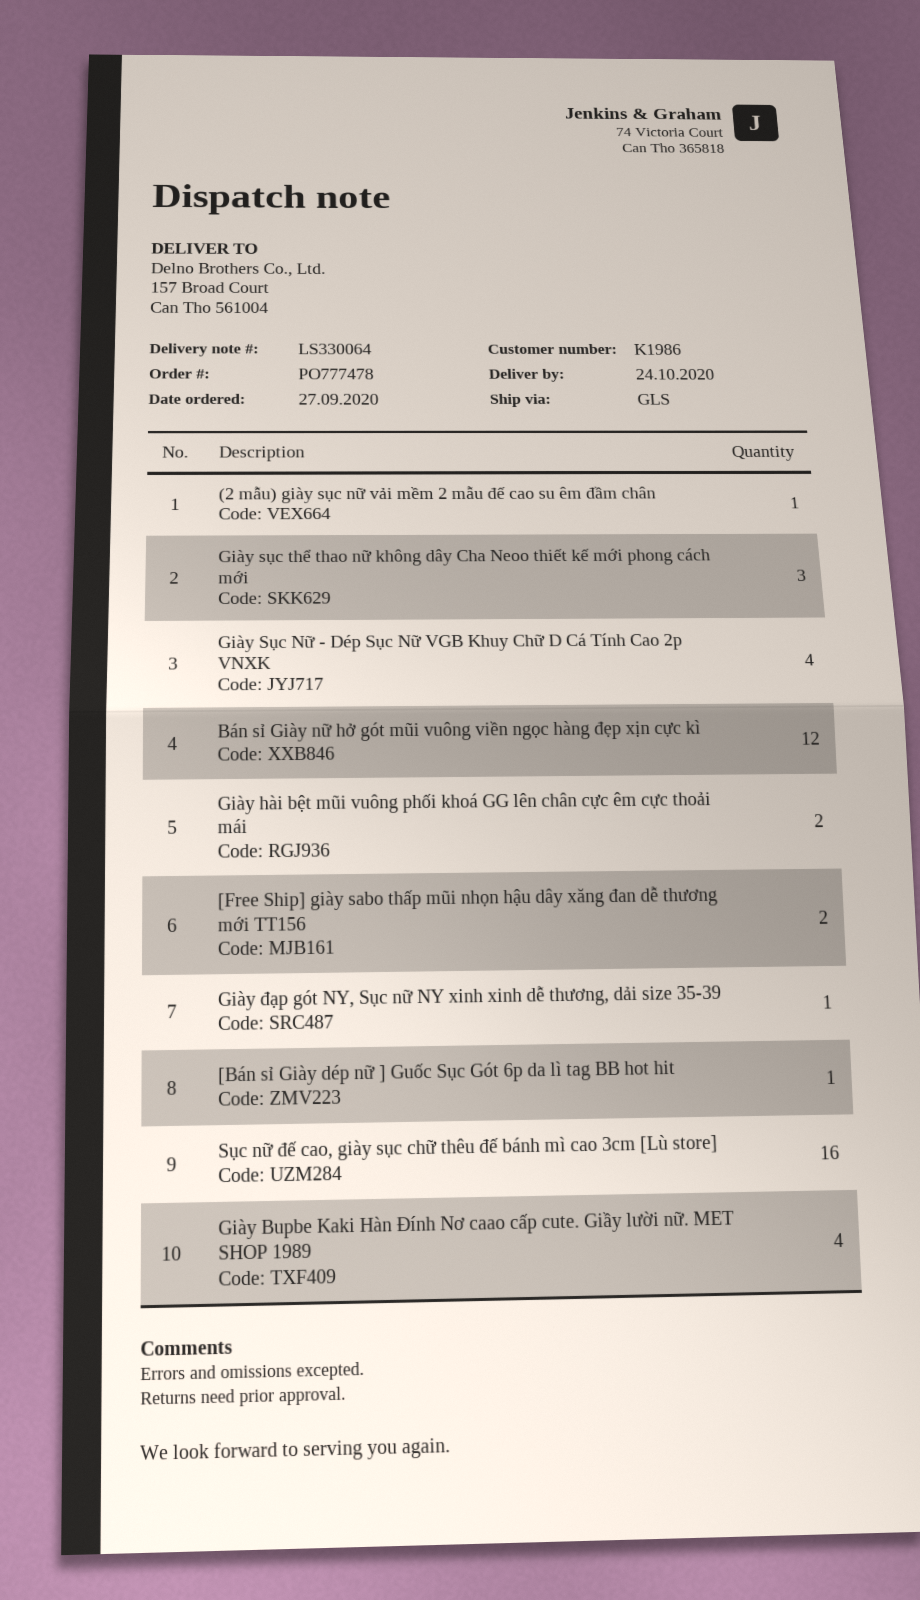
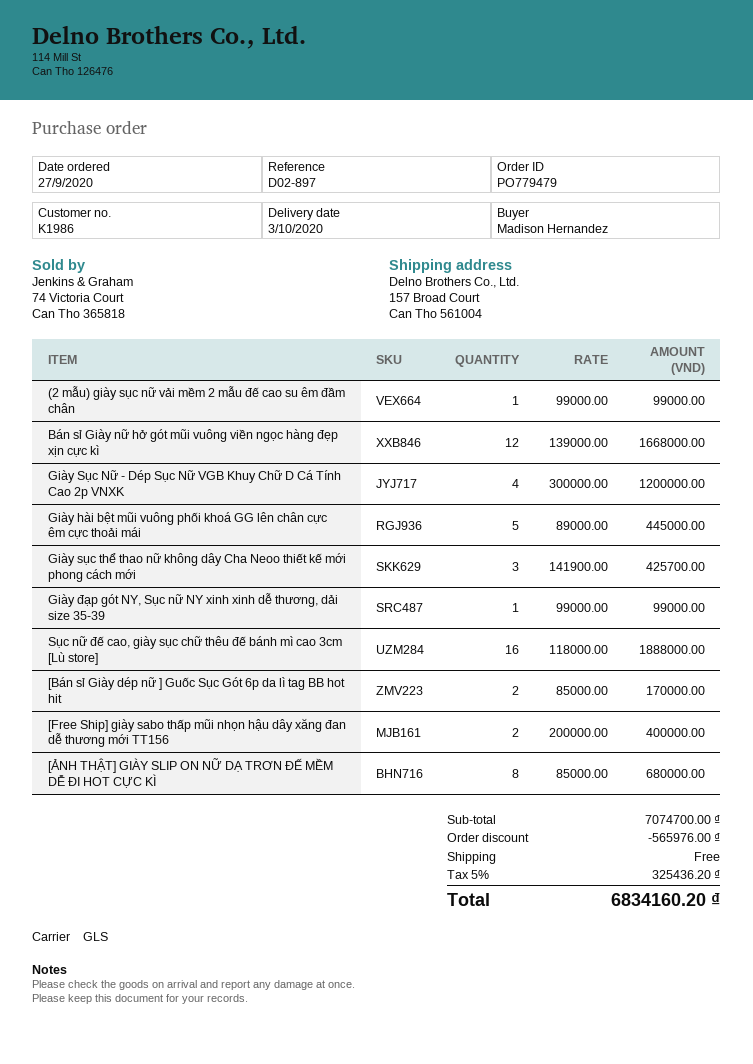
order number: PO777478 -> PO779479
delivery date: 2020-10-24 -> 2020-10-03
Giày hài bệt mũi vuông phối khoá GG lên chân cực êm cực thoải mái: 2 -> 5
[Bán sỉ Giày dép nữ ] Guốc Sục Gót 6p da lì tag BB hot hit: 1 -> 2
Giày Bupbe Kaki Hàn Đính Nơ caao cấp cute. Giầy lười nữ. MET SHOP 1989: 4 -> none
[ẢNH THẬT] GIÀY SLIP ON NỮ DẠ TRƠN ĐẾ MỀM DỄ ĐI HOT CỰC KÌ: none -> 8

